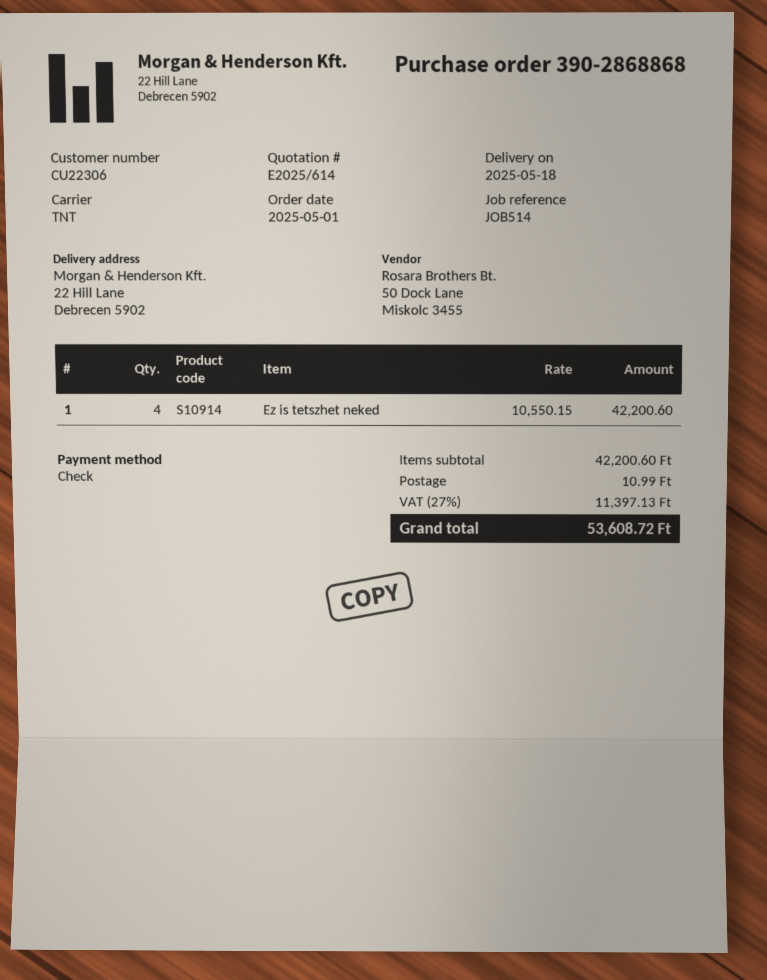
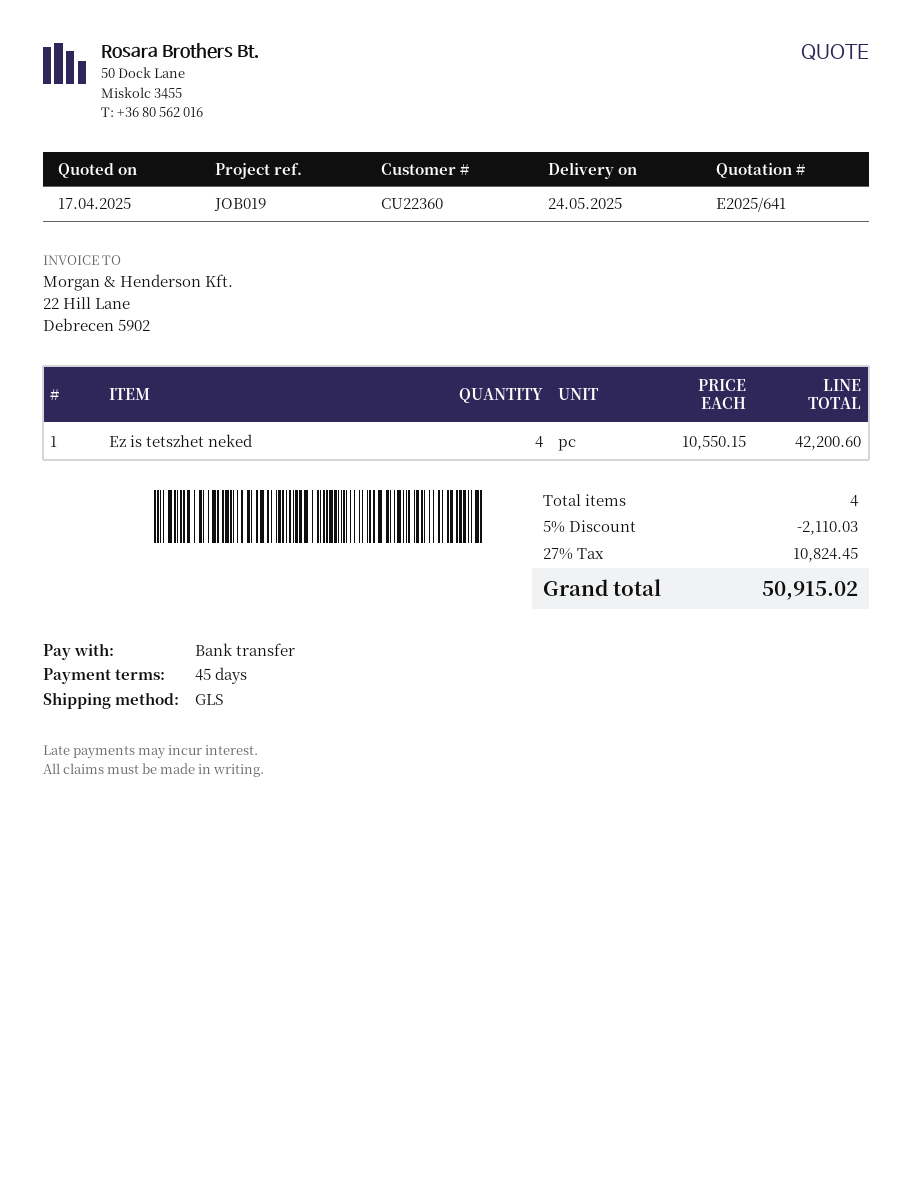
quote number: E2025/614 -> E2025/641
delivery date: 2025-05-18 -> 2025-05-24
customer number: CU22306 -> CU22360
reference: JOB514 -> JOB019
payment method: cheque -> bank transfer
shipping method: TNT -> GLS
discount: none -> 5% = 2110.03
shipping: 10.99 -> none
tax: 27% = 11397.13 -> 27% = 10824.45
total: 53608.72 -> 50915.02

